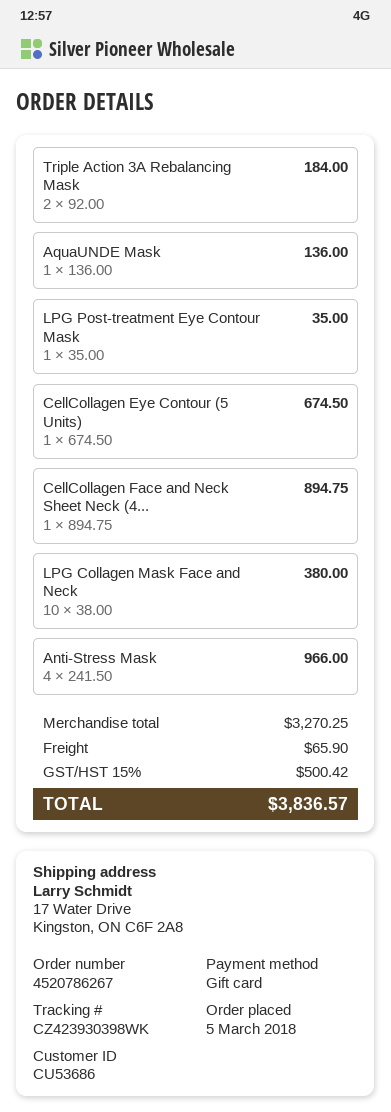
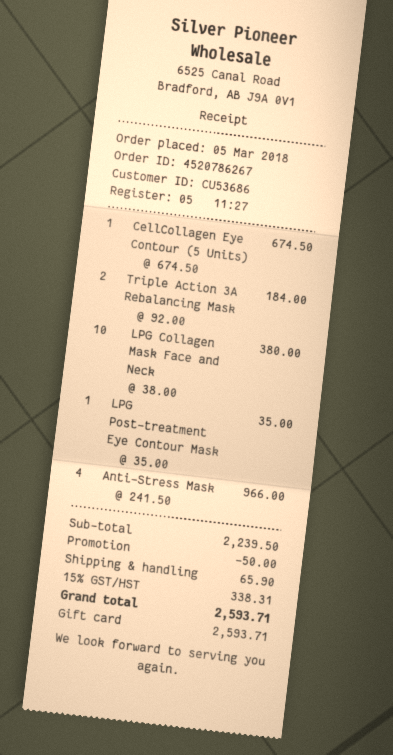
AquaUNDE Mask: 1 x 136.00 = 136.00 -> none
CellCollagen Face and Neck Sheet Neck (4...: 1 x 894.75 = 894.75 -> none
subtotal: 3270.25 -> 2239.50
discount: none -> 50.00
tax: 15% = 500.42 -> 15% = 338.31
total: 3836.57 -> 2593.71

